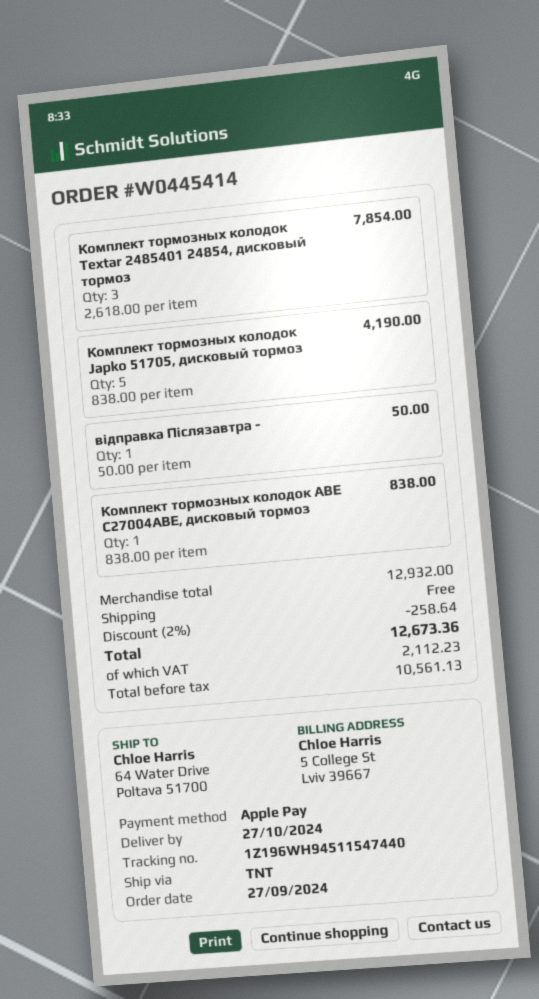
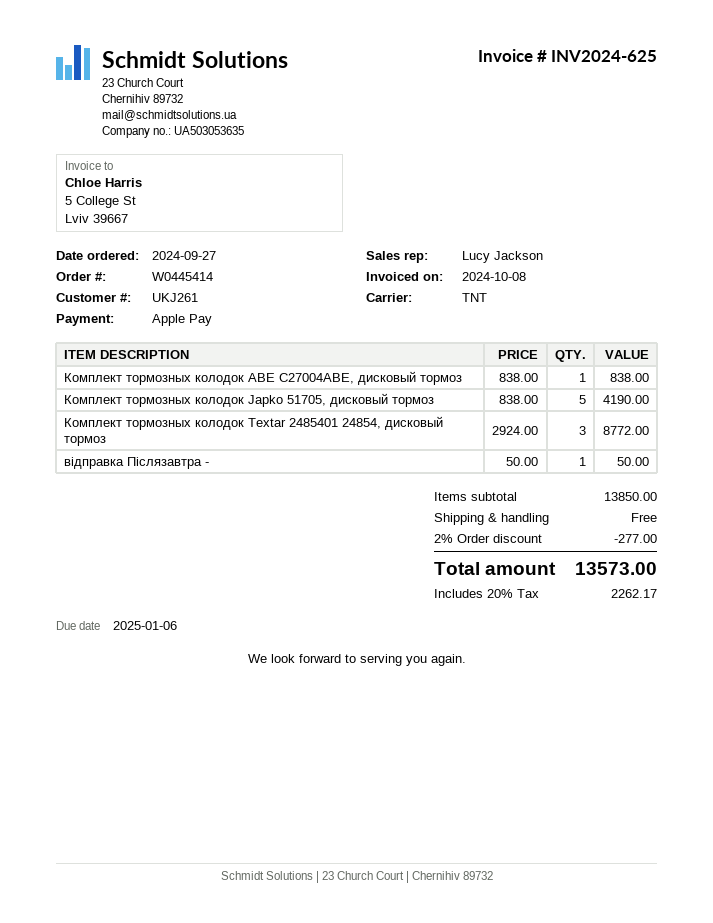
Комплект тормозных колодок Textar 2485401 24854, дисковый тормоз: 3 x 2618.00 = 7854.00 -> 3 x 2924.00 = 8772.00
subtotal: 12932.00 -> 13850.00
discount: 2% = 258.64 -> 2% = 277.00
tax: 2112.23 -> 2262.17
total: 12673.36 -> 13573.00

